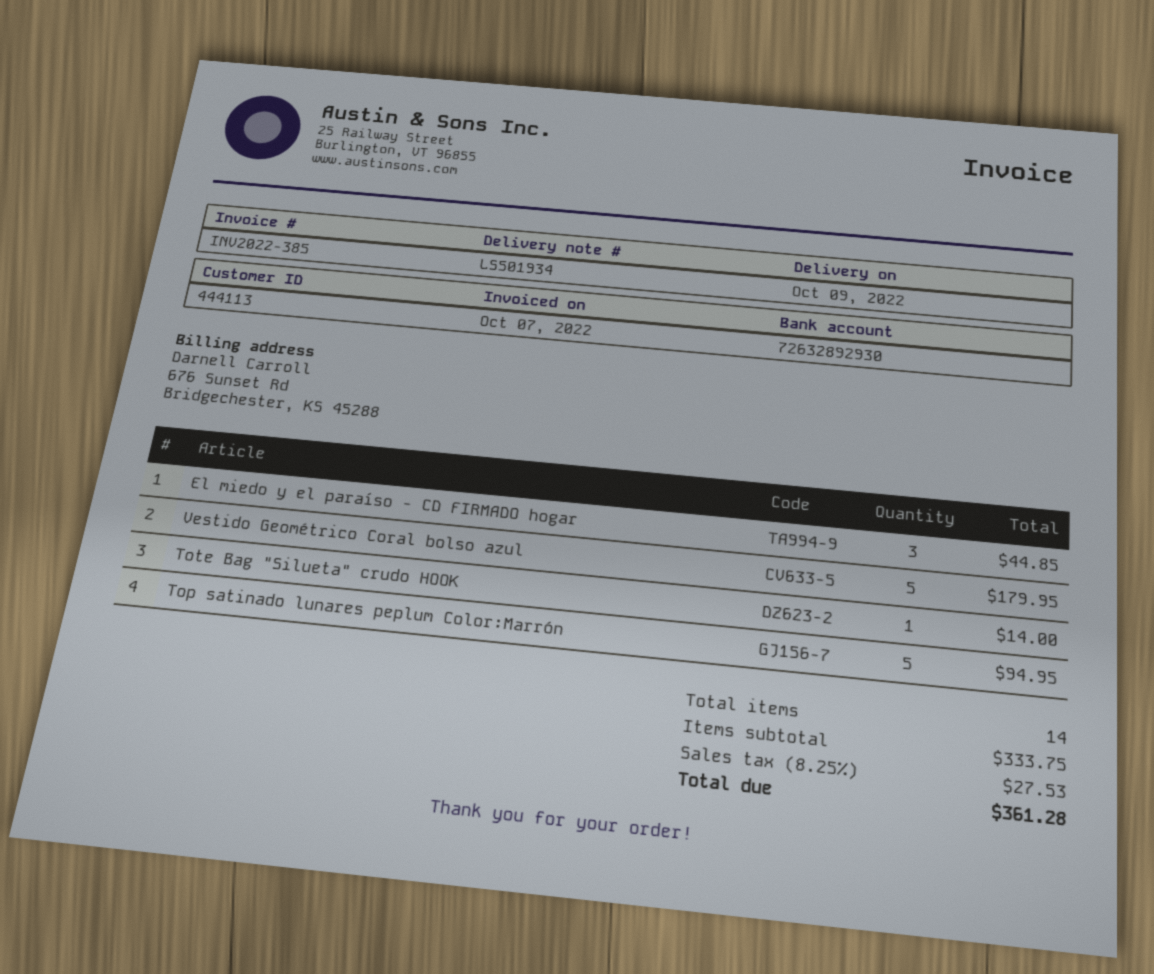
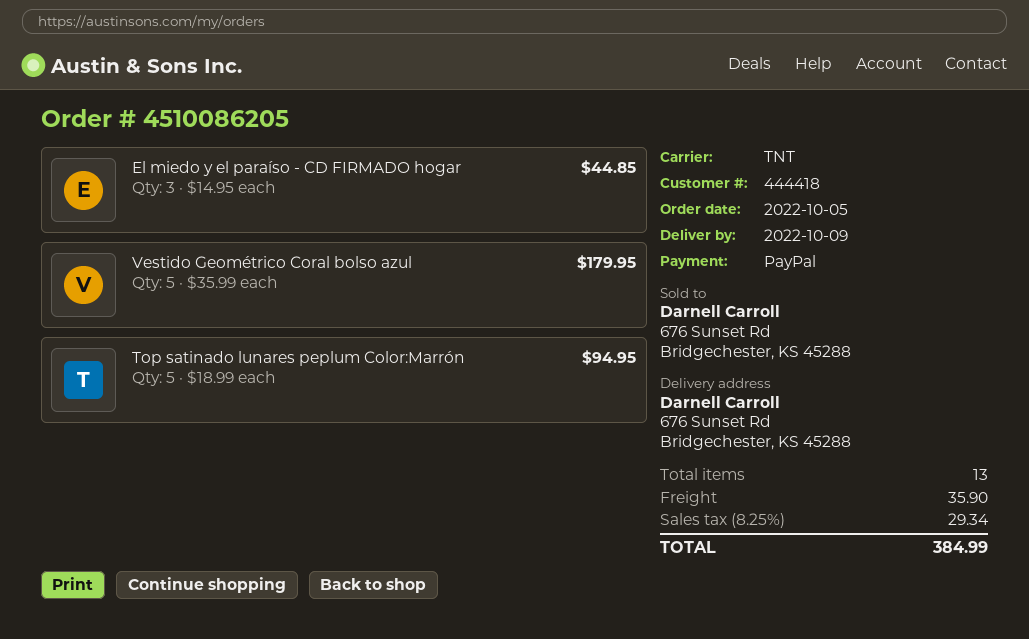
customer number: 444113 -> 444418
Tote Bag "Silueta" crudo HOOK: 1 for 14.00 -> none
total quantity: 14 -> 13
shipping: none -> 35.90
tax: 8.25% = 27.53 -> 8.25% = 29.34
total: 361.28 -> 384.99

